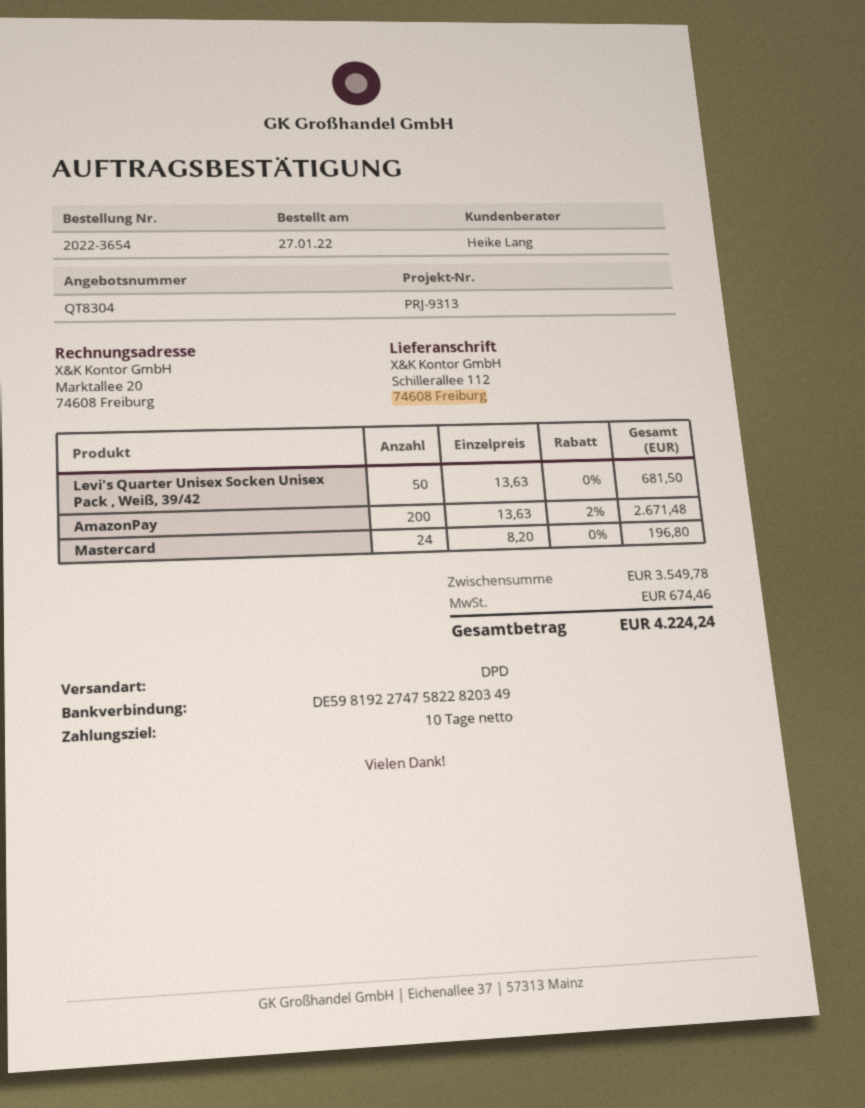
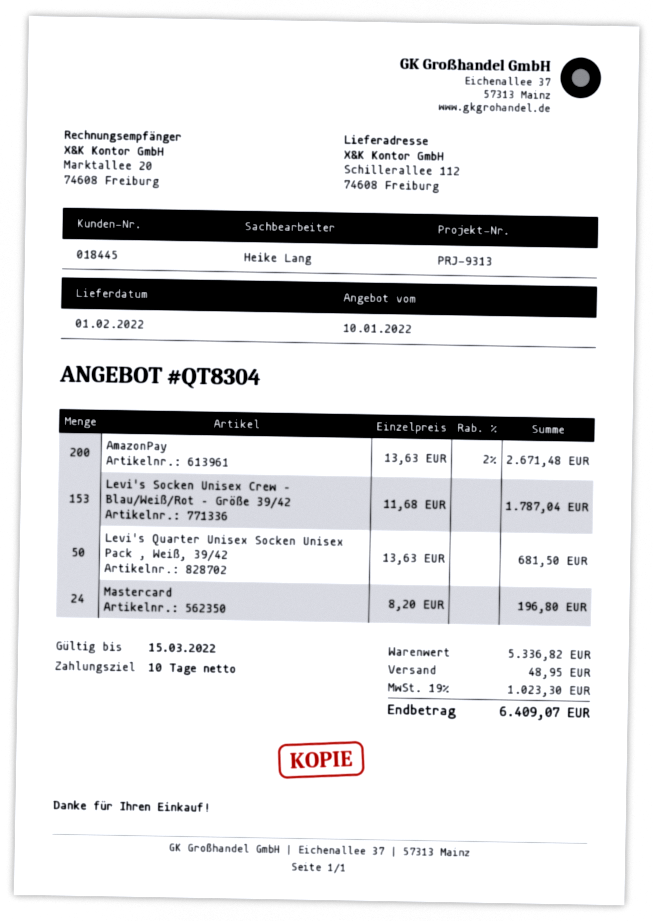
Levi's Socken Unisex Crew – Blau/Weiß/Rot – Größe 39/42: none -> 153 x 11.68 = 1787.04
subtotal: 3549.78 -> 5336.82
shipping: none -> 48.95
tax: 674.46 -> 1023.30
total: 4224.24 -> 6409.07

